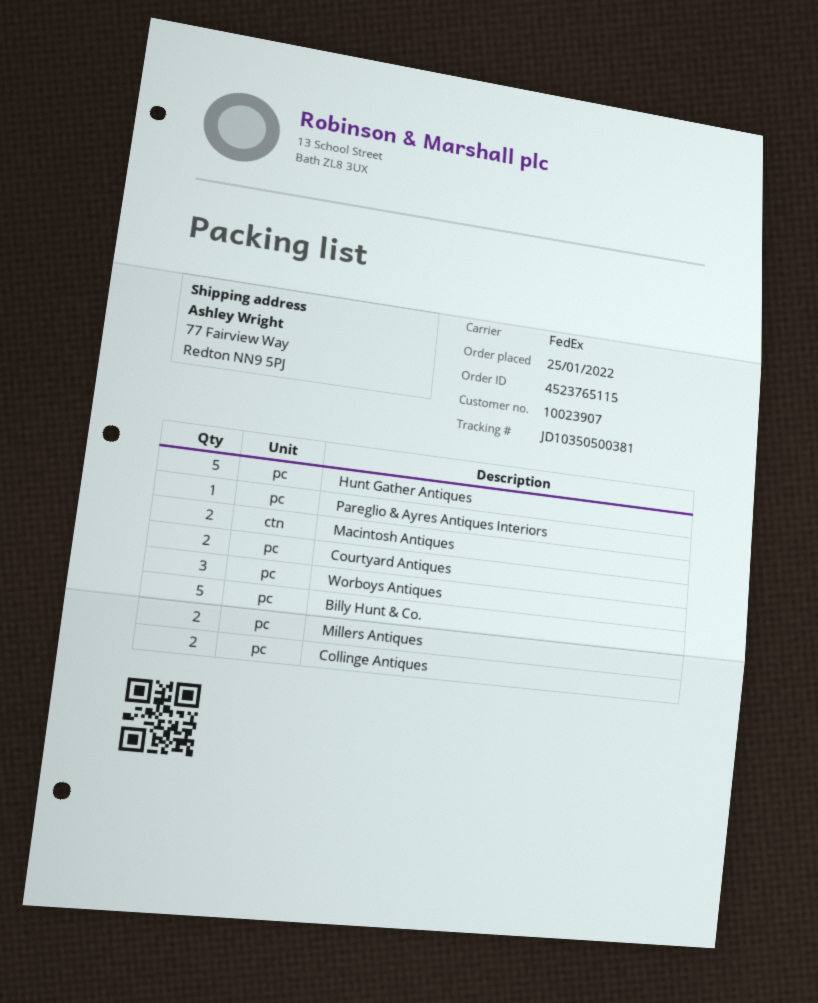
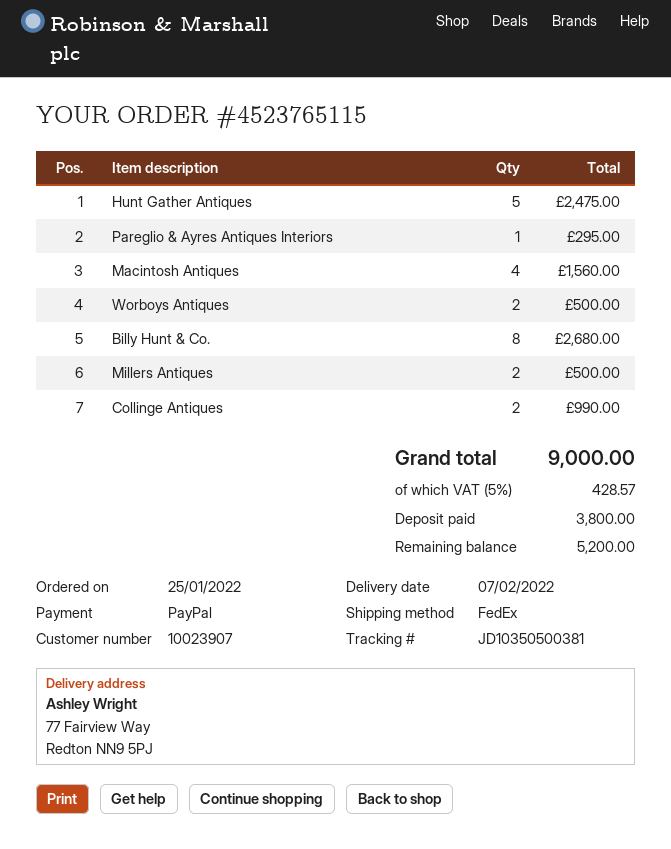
Macintosh Antiques: 2 -> 4
Courtyard Antiques: 2 -> none
Worboys Antiques: 3 -> 2
Billy Hunt & Co.: 5 -> 8

